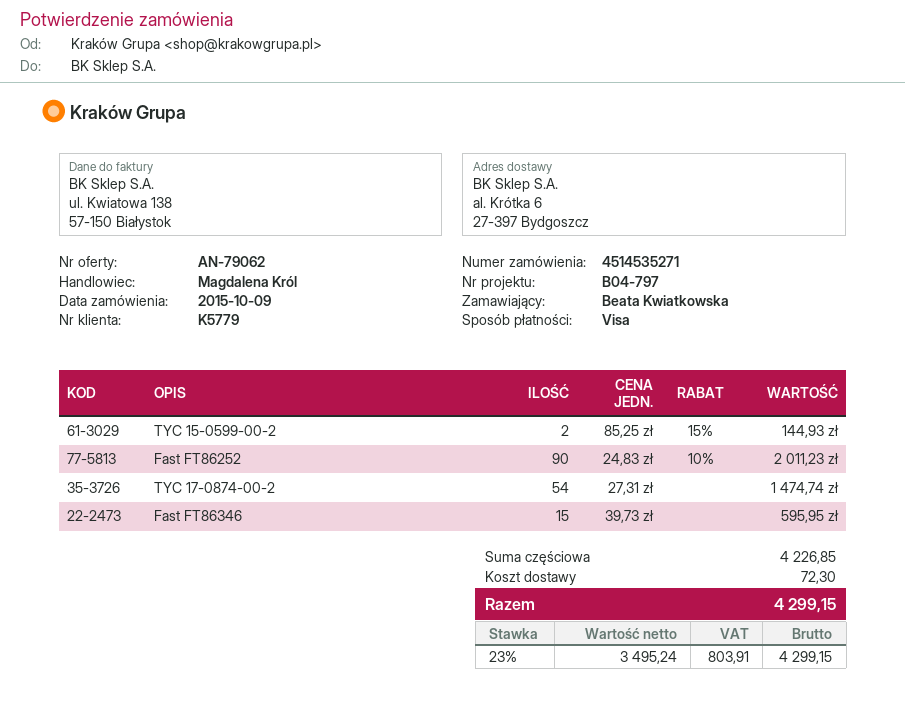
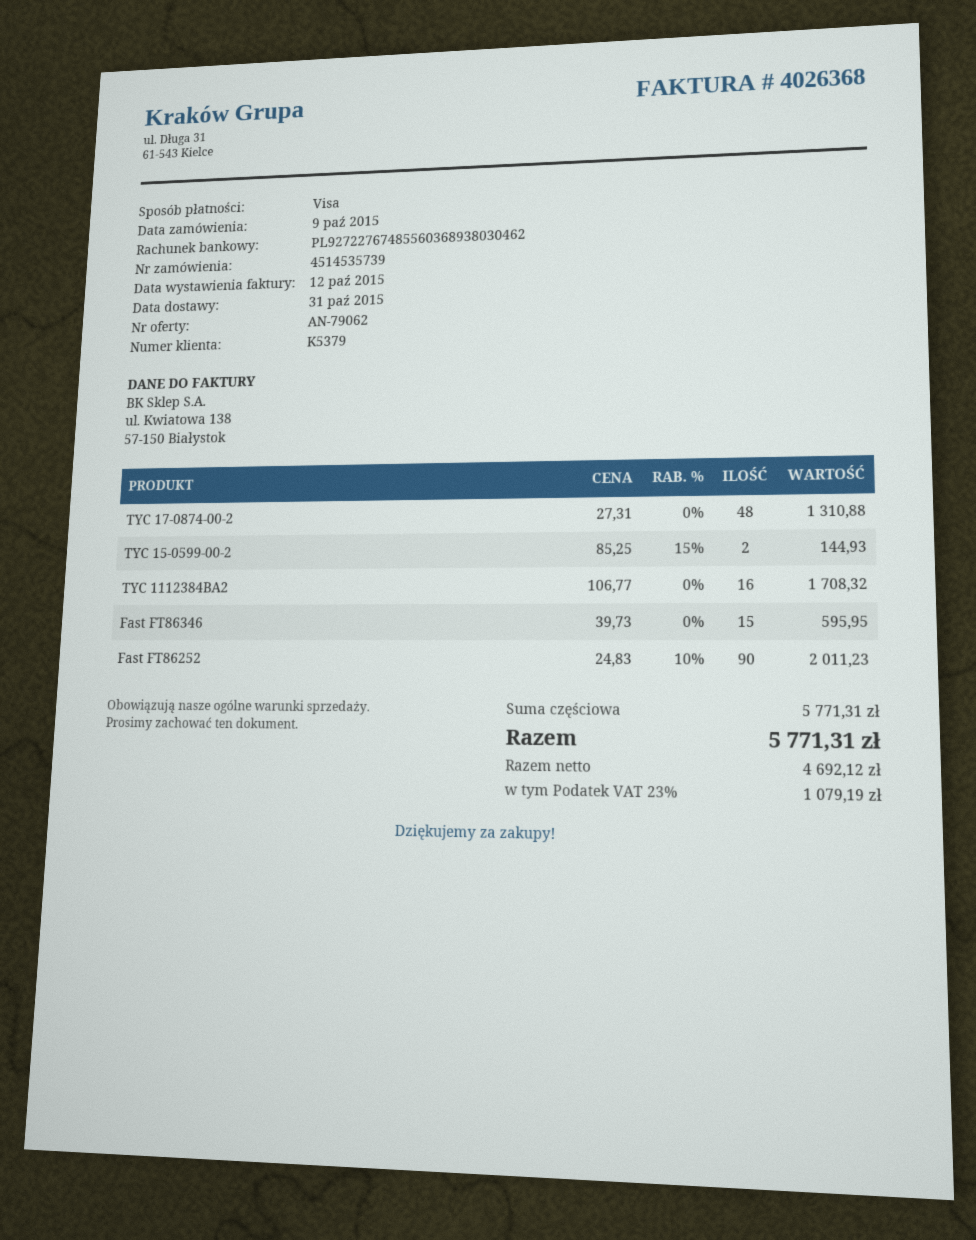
order number: 4514535271 -> 4514535739
customer number: K5779 -> K5379
TYC 17-0874-00-2: 54 x 27.31 = 1474.74 -> 48 x 27.31 = 1310.88
TYC 1112384BA2: none -> 16 x 106.77 = 1708.32
subtotal: 4226.85 -> 5771.31
shipping: 72.30 -> none
net: 3495.24 -> 4692.12
tax: 23% = 803.91 -> 23% = 1079.19
total: 4299.15 -> 5771.31

